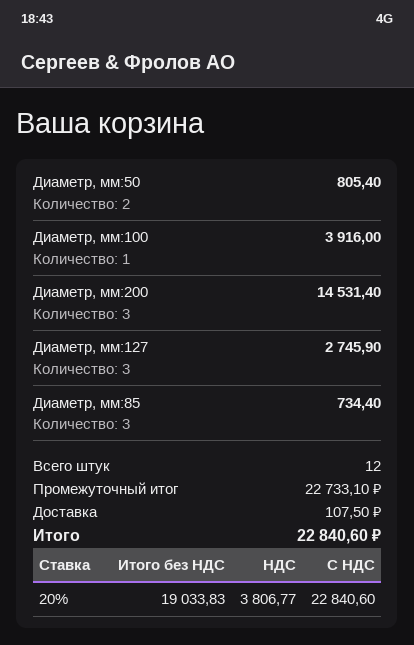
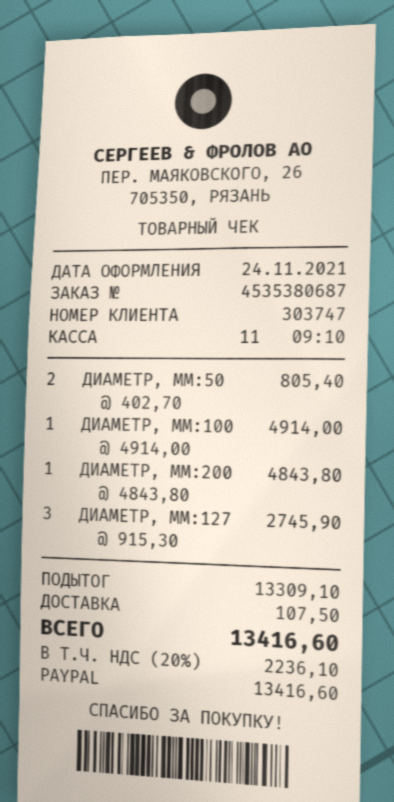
Диаметр, мм:100: 1 for 3916.00 -> 1 for 4914.00
Диаметр, мм:200: 3 for 14531.40 -> 1 for 4843.80
Диаметр, мм:85: 3 for 734.40 -> none
subtotal: 22733.10 -> 13309.10
tax: 20% = 3806.77 -> 20% = 2236.10
total: 22840.60 -> 13416.60

